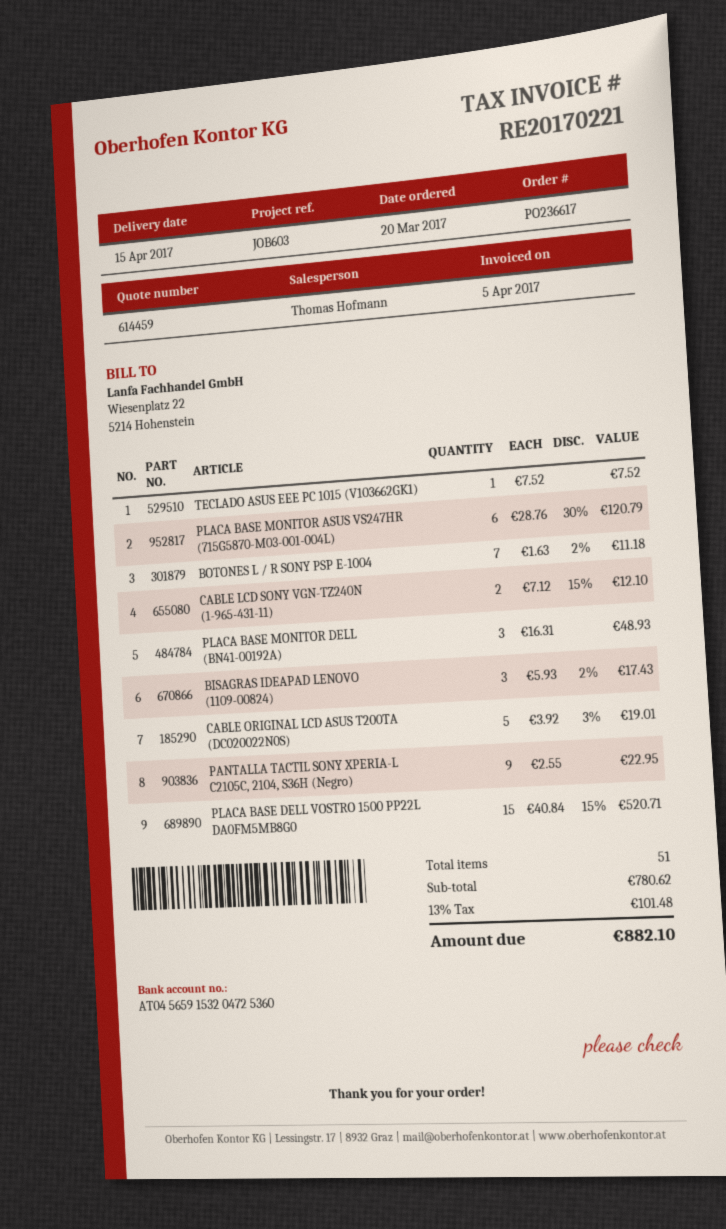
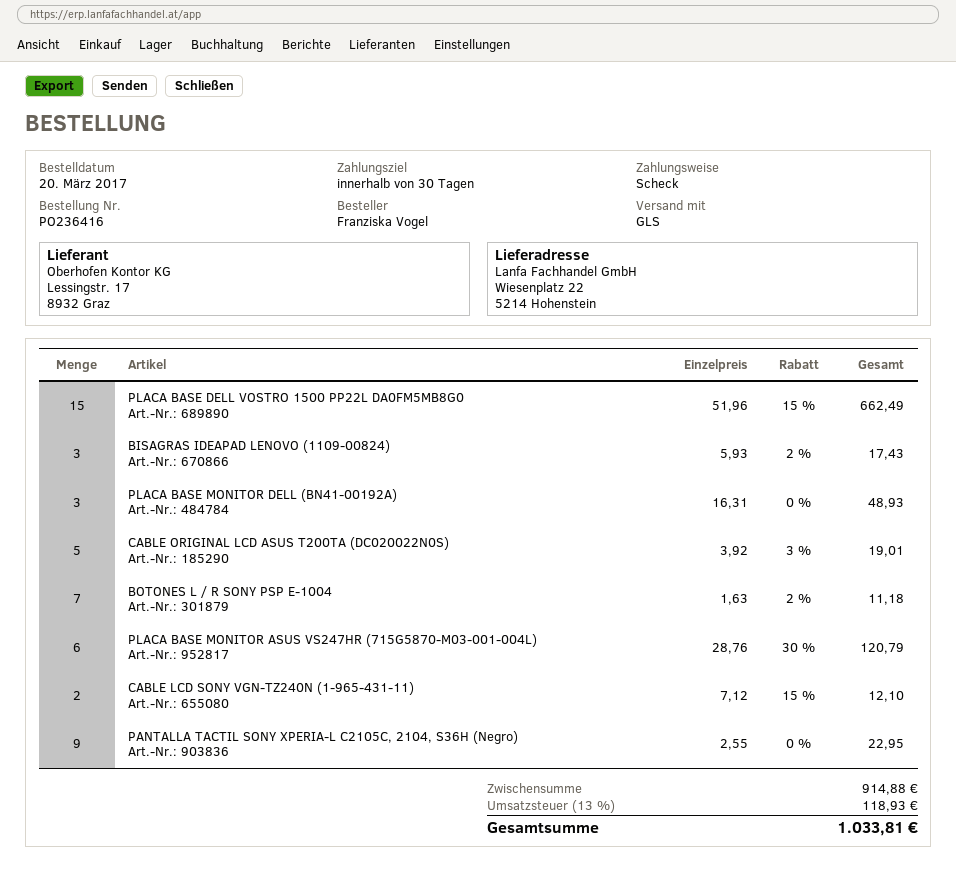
order number: PO236617 -> PO236416
TECLADO ASUS EEE PC 1015 (V103662GK1): 1 x 7.52 = 7.52 -> none
PLACA BASE DELL VOSTRO 1500 PP22L DA0FM5MB8G0: 15 x 40.84 - 15% = 520.71 -> 15 x 51.96 - 15% = 662.49
subtotal: 780.62 -> 914.88
tax: 13% = 101.48 -> 13% = 118.93
total: 882.10 -> 1033.81

